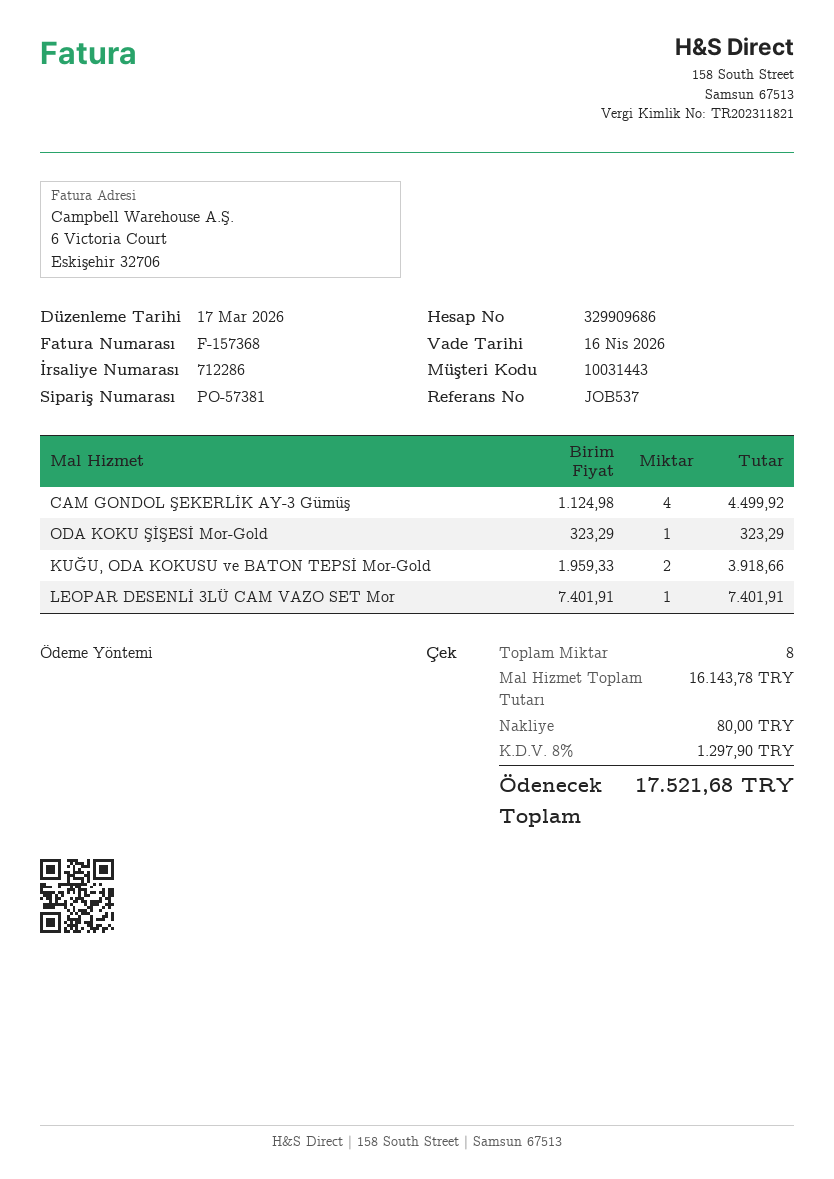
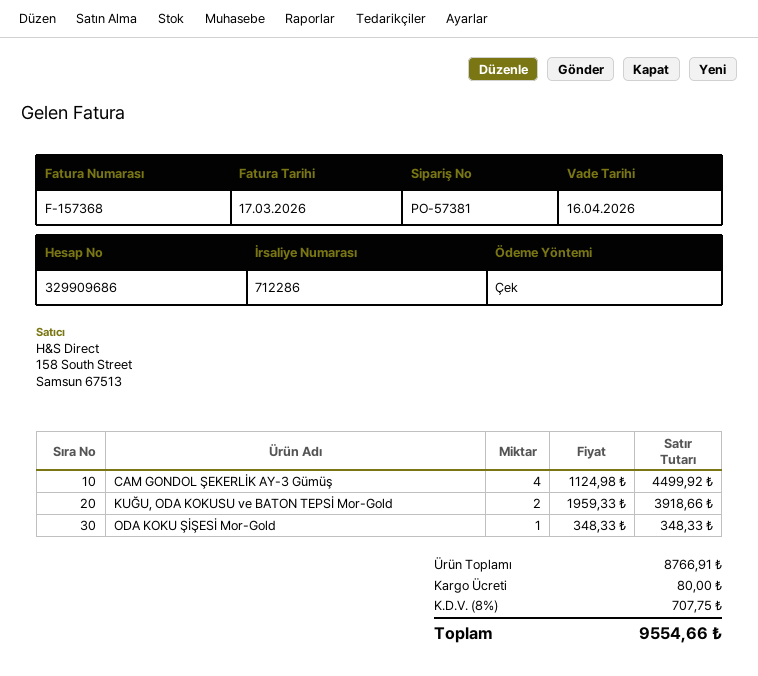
ODA KOKU ŞİŞESİ Mor-Gold: 1 x 323.29 = 323.29 -> 1 x 348.33 = 348.33
LEOPAR DESENLİ 3LÜ CAM VAZO SET Mor: 1 x 7401.91 = 7401.91 -> none
subtotal: 16143.78 -> 8766.91
tax: 8% = 1297.90 -> 8% = 707.75
total: 17521.68 -> 9554.66

